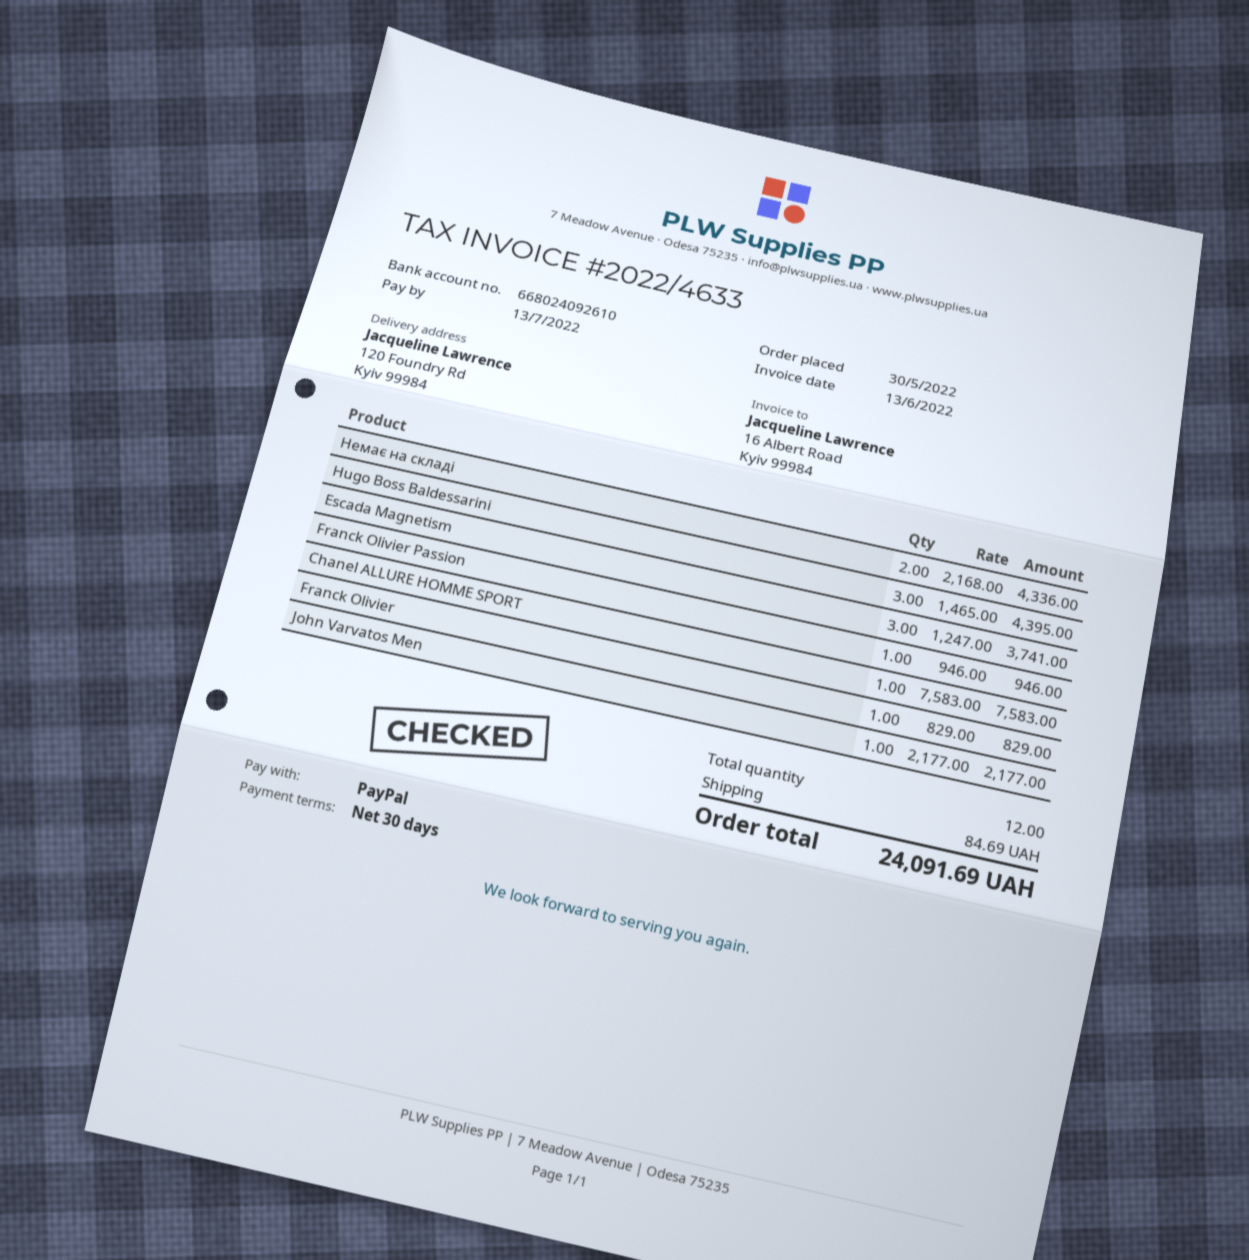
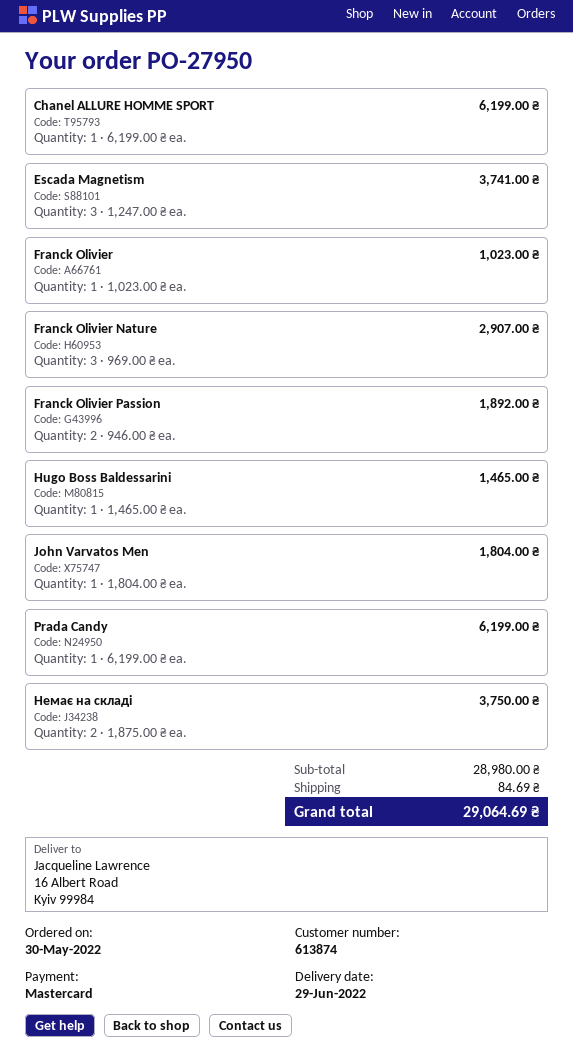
payment method: PayPal -> Mastercard
ship to: 120 Foundry Rd, Kyiv 99984 -> 16 Albert Road, Kyiv 99984
Немає на складі: 2 x 2168.00 = 4336.00 -> 2 x 1875.00 = 3750.00
Hugo Boss Baldessarini: 3 x 1465.00 = 4395.00 -> 1 x 1465.00 = 1465.00
Franck Olivier Passion: 1 x 946.00 = 946.00 -> 2 x 946.00 = 1892.00
Chanel ALLURE HOMME SPORT: 1 x 7583.00 = 7583.00 -> 1 x 6199.00 = 6199.00
Franck Olivier: 1 x 829.00 = 829.00 -> 1 x 1023.00 = 1023.00
John Varvatos Men: 1 x 2177.00 = 2177.00 -> 1 x 1804.00 = 1804.00
Franck Olivier Nature: none -> 3 x 969.00 = 2907.00
Prada Candy: none -> 1 x 6199.00 = 6199.00
total: 24091.69 -> 29064.69

